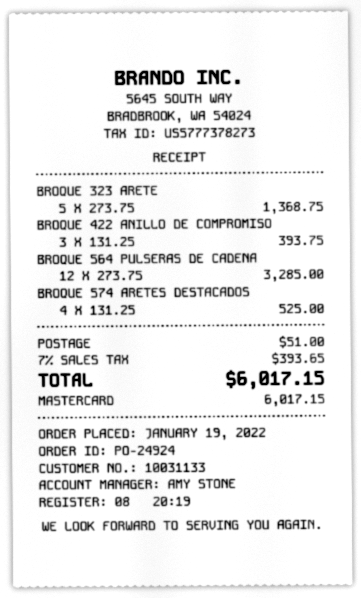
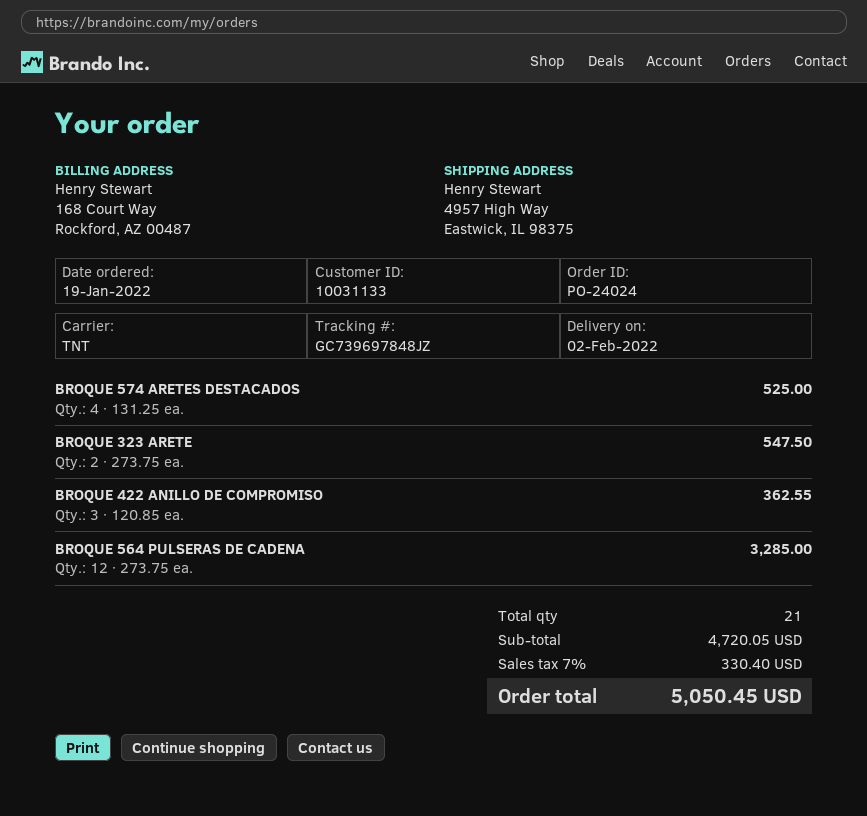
order number: PO-24924 -> PO-24024
BROQUE 323 ARETE: 5 x 273.75 = 1368.75 -> 2 x 273.75 = 547.50
BROQUE 422 ANILLO DE COMPROMISO: 3 x 131.25 = 393.75 -> 3 x 120.85 = 362.55
shipping: 51.00 -> none
tax: 7% = 393.65 -> 7% = 330.40
total: 6017.15 -> 5050.45

